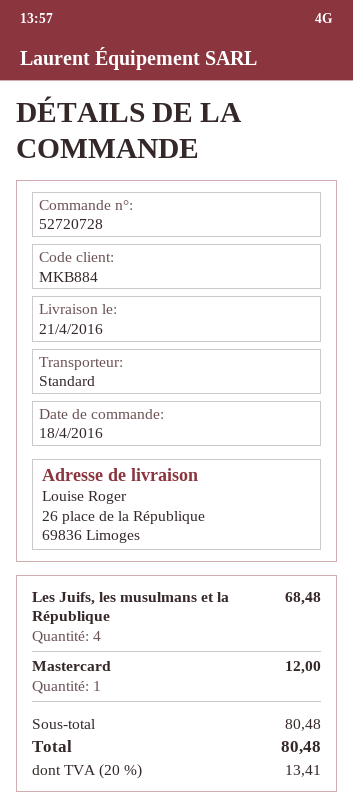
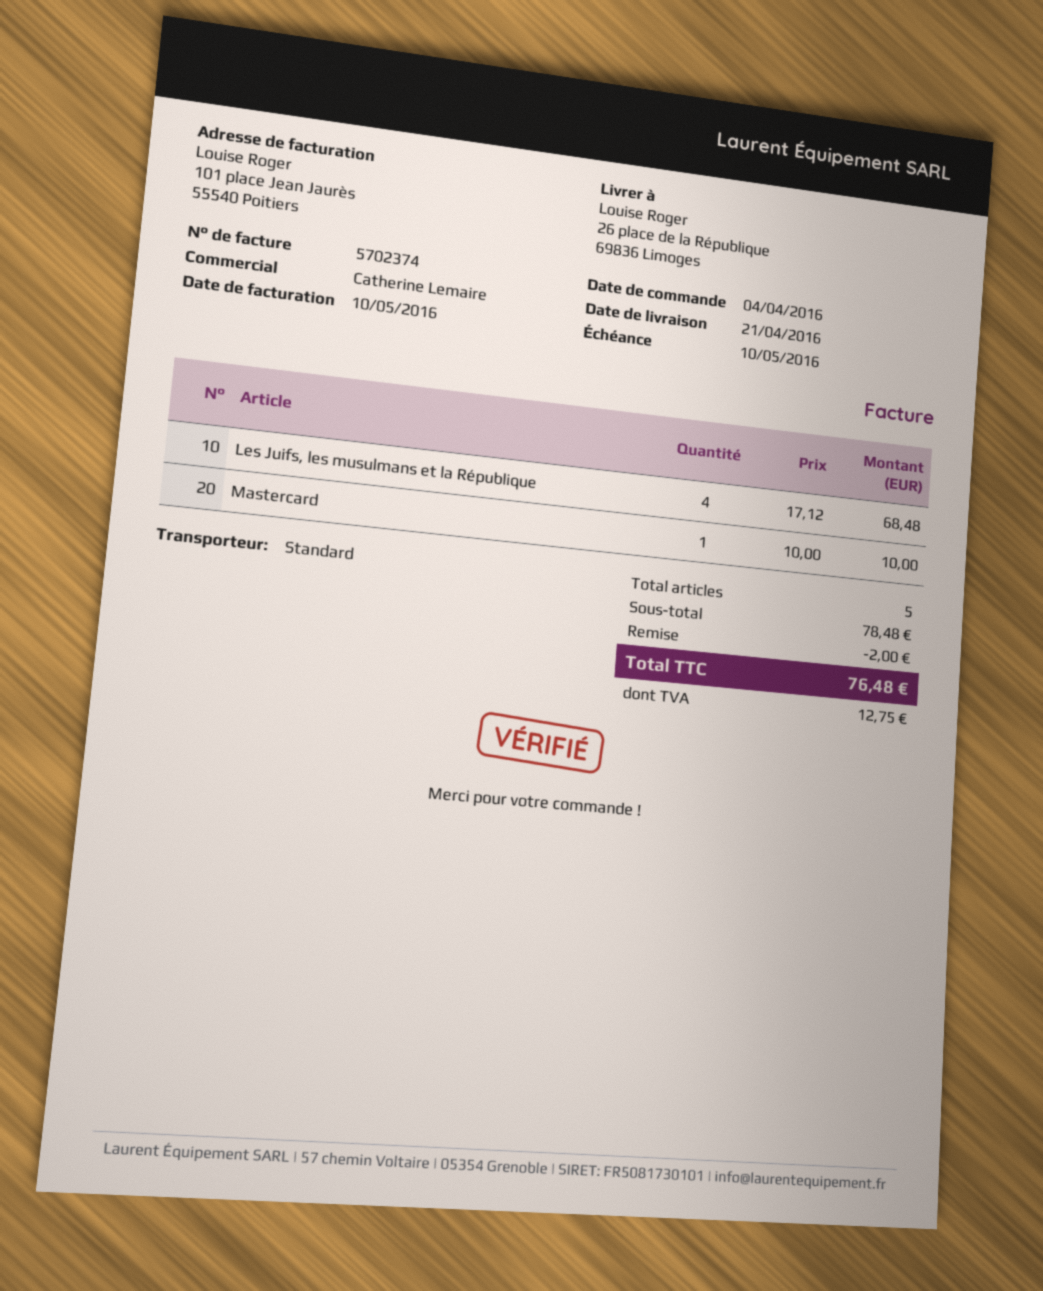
order date: 2016-04-18 -> 2016-04-04
Mastercard: 1 for 12.00 -> 1 for 10.00
subtotal: 80.48 -> 78.48
discount: none -> 2.00
tax: 13.41 -> 12.75
total: 80.48 -> 76.48

